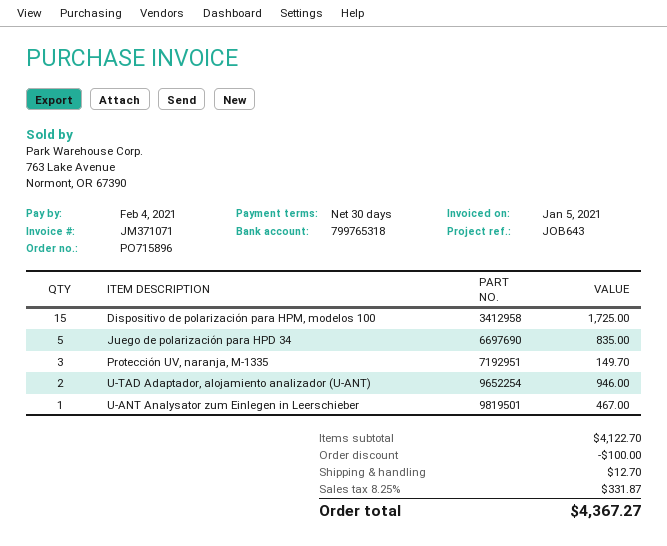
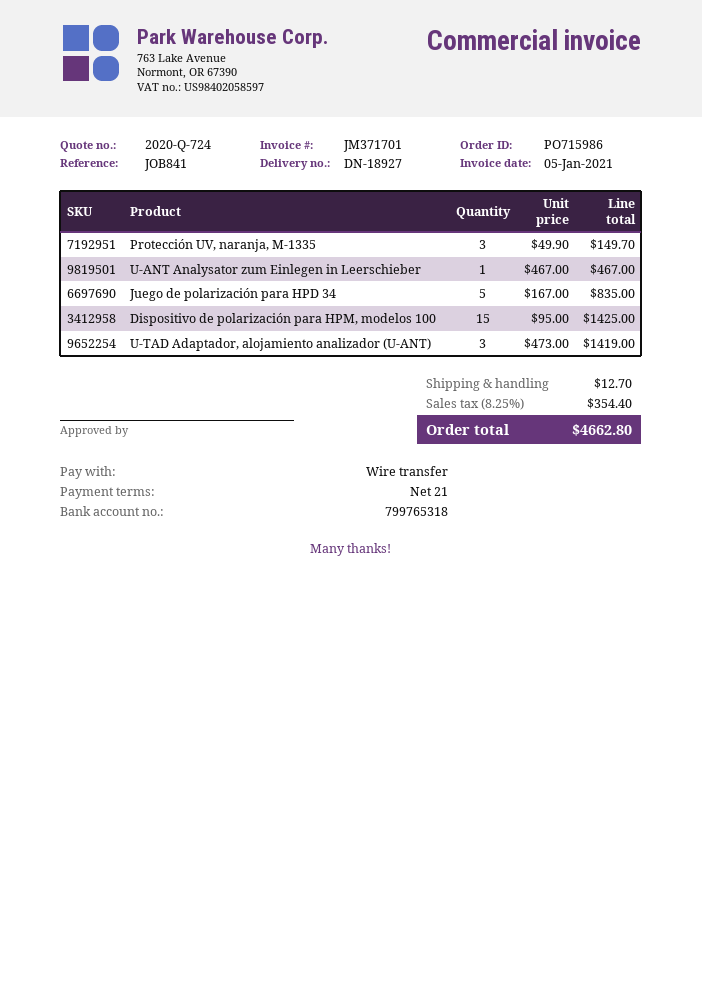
order number: PO715896 -> PO715986
invoice number: JM371071 -> JM371701
payment terms: 30 days -> 21 days
reference: JOB643 -> JOB841
Dispositivo de polarización para HPM, modelos 100: 15 for 1725.00 -> 15 for 1425.00
U-TAD Adaptador, alojamiento analizador (U-ANT): 2 for 946.00 -> 3 for 1419.00
discount: 100.00 -> none
tax: 8.25% = 331.87 -> 8.25% = 354.40
total: 4367.27 -> 4662.80

